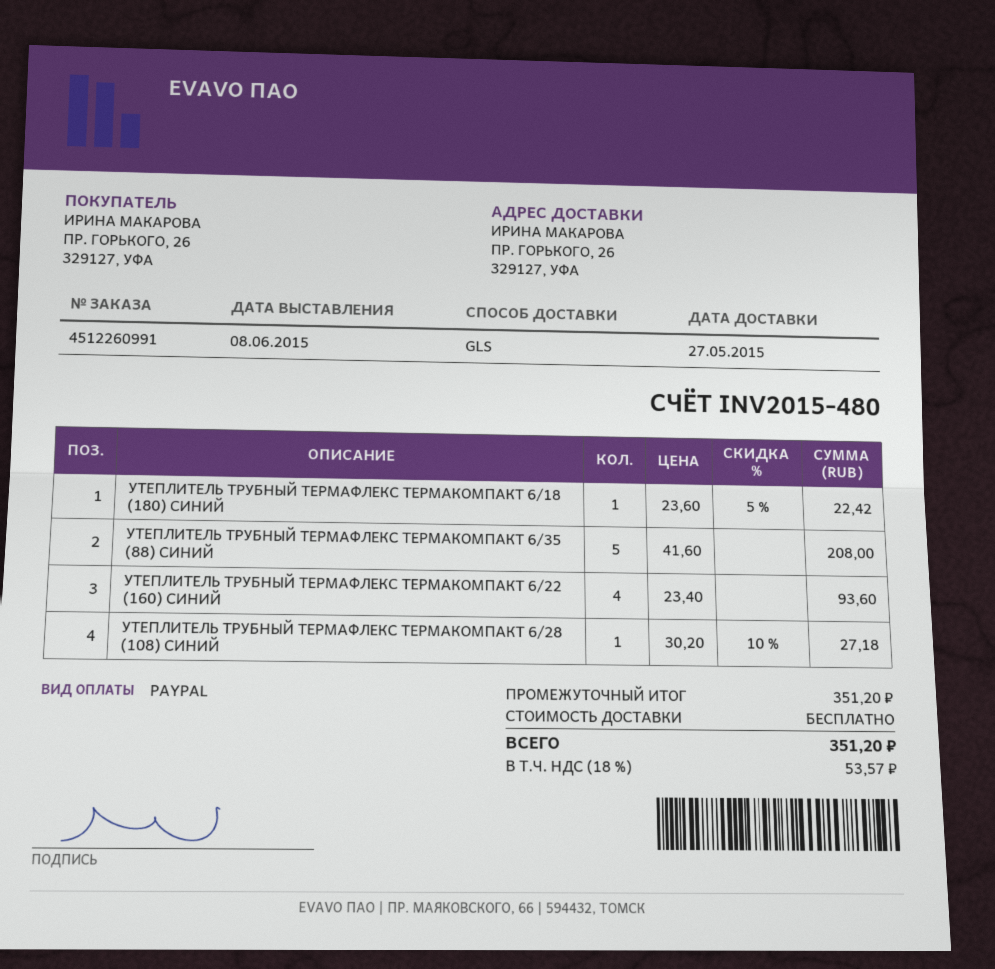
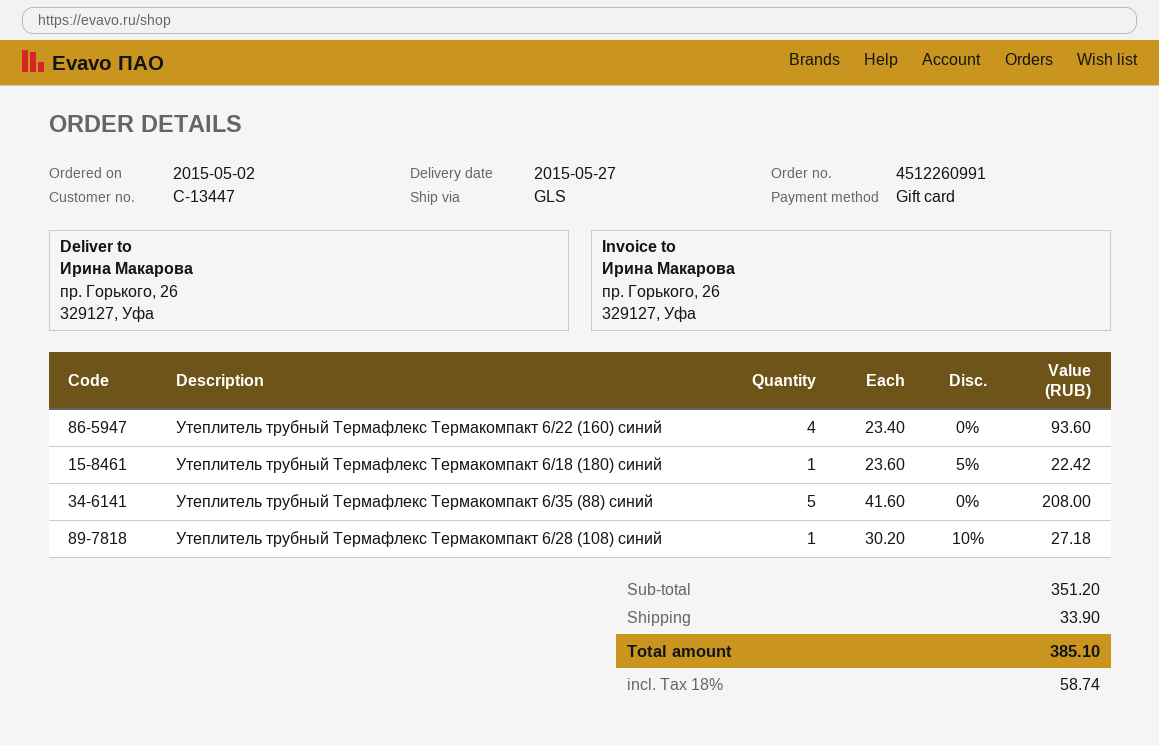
payment method: PayPal -> gift card
shipping: 0.00 -> 33.90
tax: 18% = 53.57 -> 18% = 58.74
total: 351.20 -> 385.10

